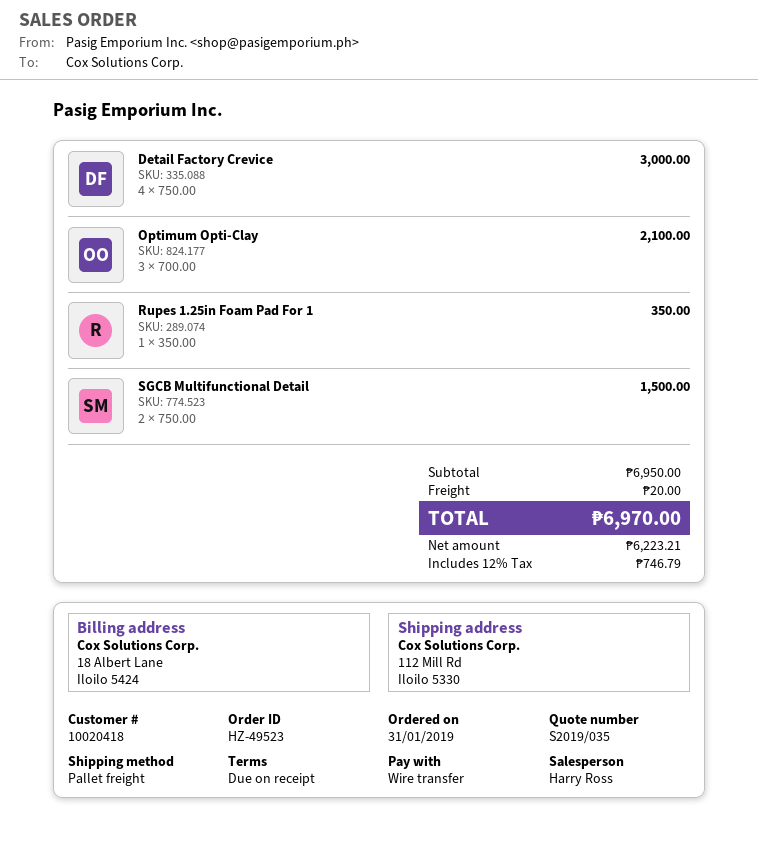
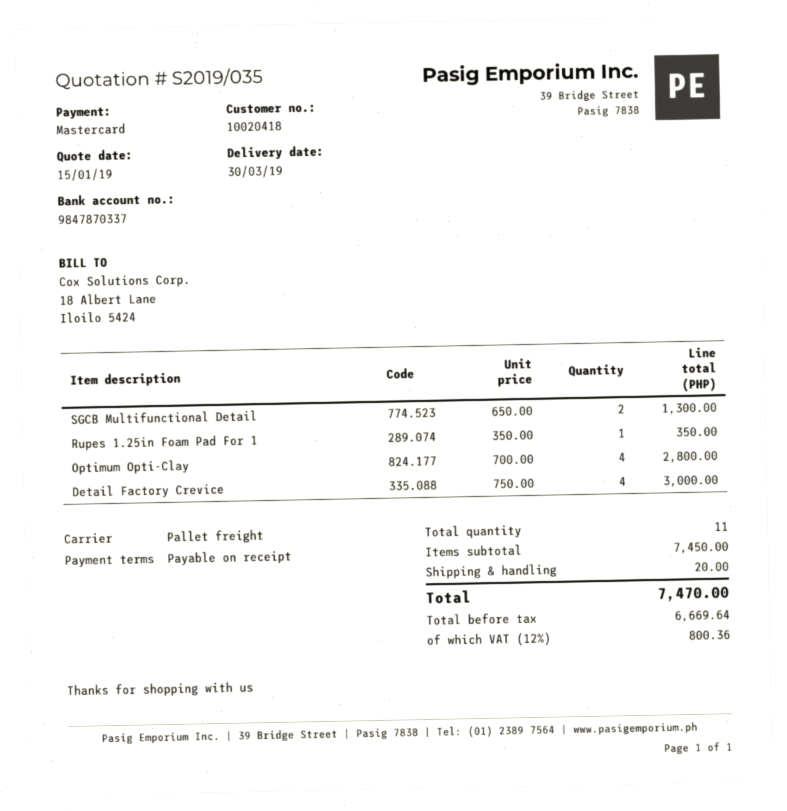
payment method: bank transfer -> Mastercard
Optimum Opti-Clay: 3 x 700.00 = 2100.00 -> 4 x 700.00 = 2800.00
SGCB Multifunctional Detail: 2 x 750.00 = 1500.00 -> 2 x 650.00 = 1300.00
subtotal: 6950.00 -> 7450.00
net: 6223.21 -> 6669.64
tax: 12% = 746.79 -> 12% = 800.36
total: 6970.00 -> 7470.00

